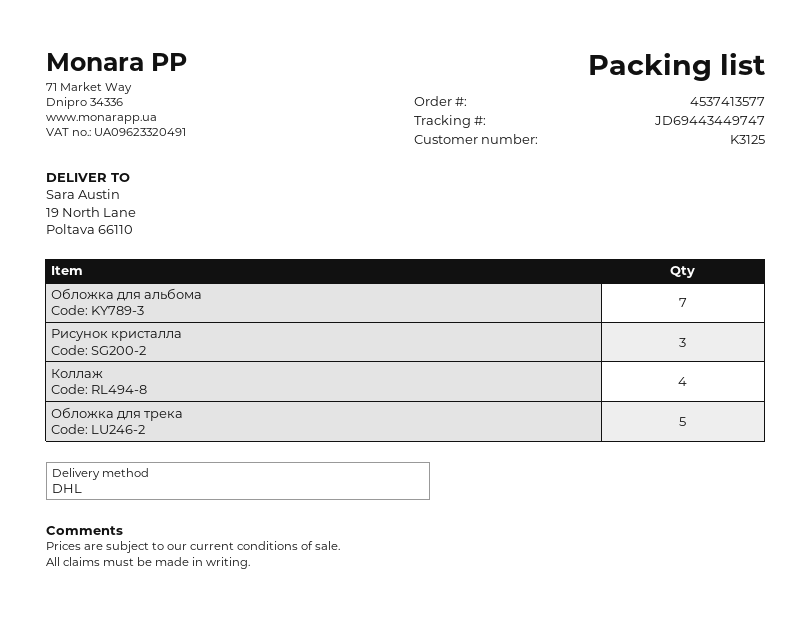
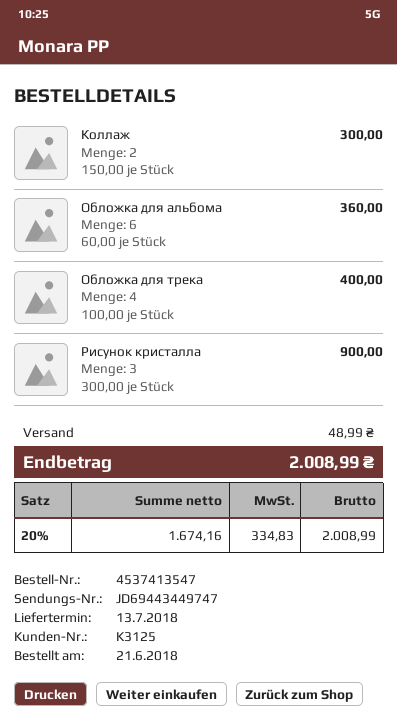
order number: 4537413577 -> 4537413547
Обложка для альбома: 7 -> 6
Коллаж: 4 -> 2
Обложка для трека: 5 -> 4

